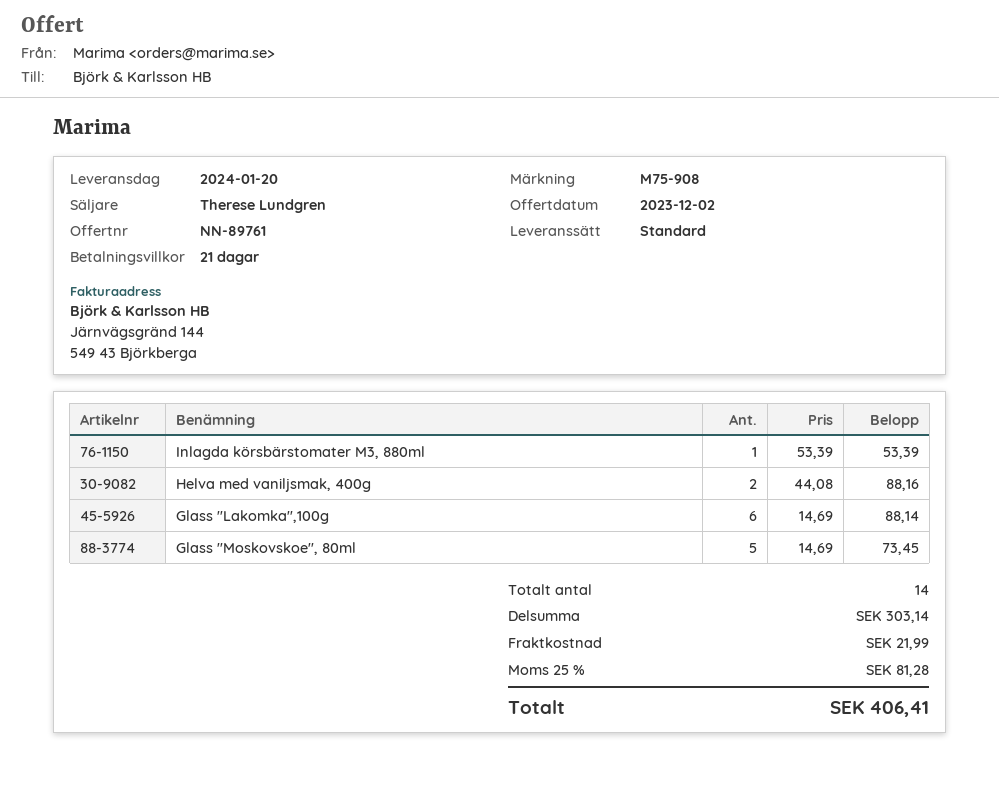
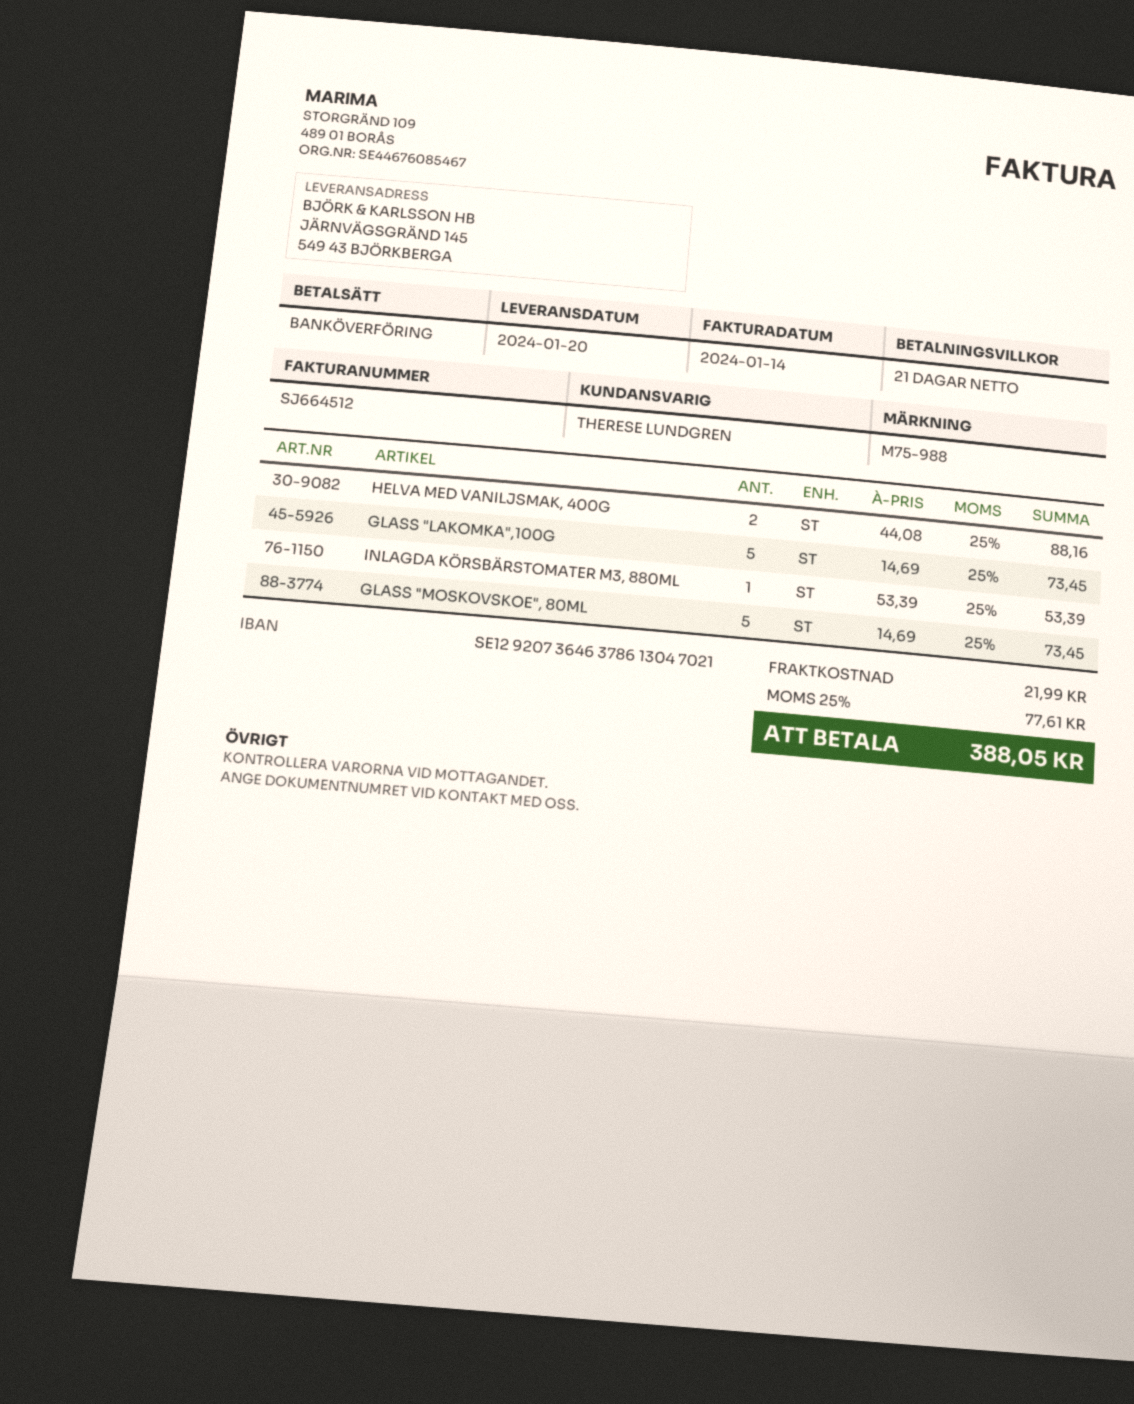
reference: M75-908 -> M75-988
Glass "Lakomka",100g: 6 x 14.69 = 88.14 -> 5 x 14.69 = 73.45
tax: 25% = 81.28 -> 25% = 77.61
total: 406.41 -> 388.05

